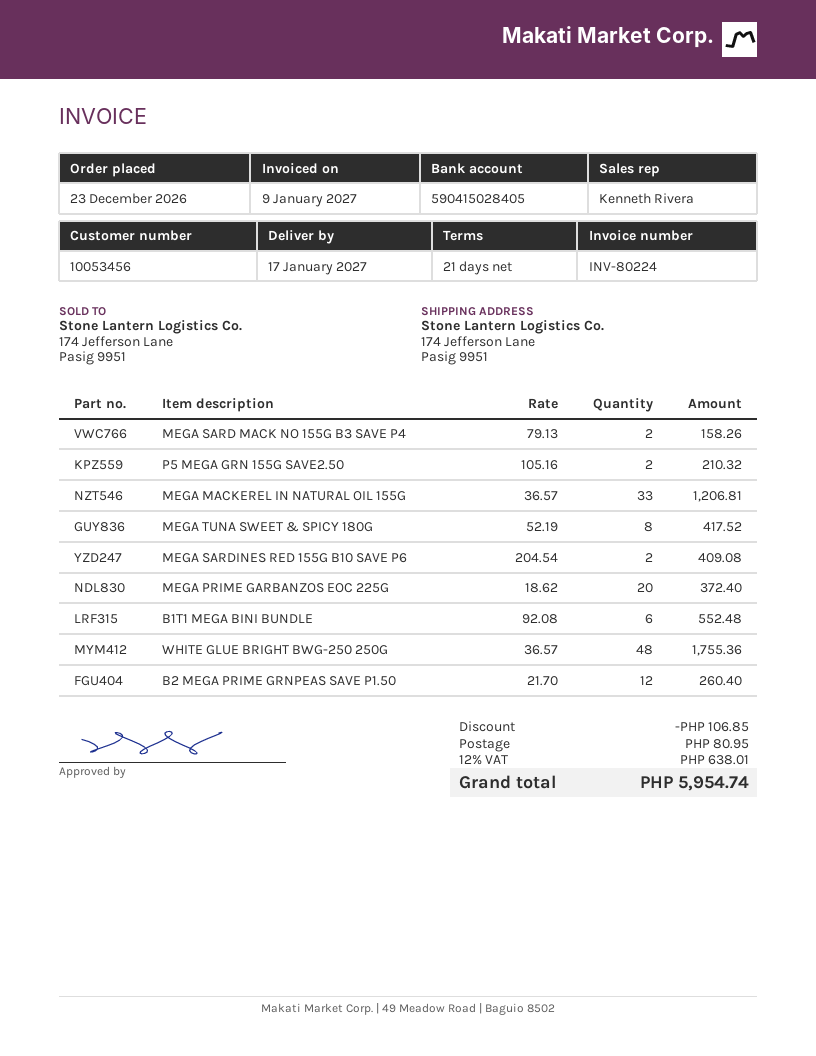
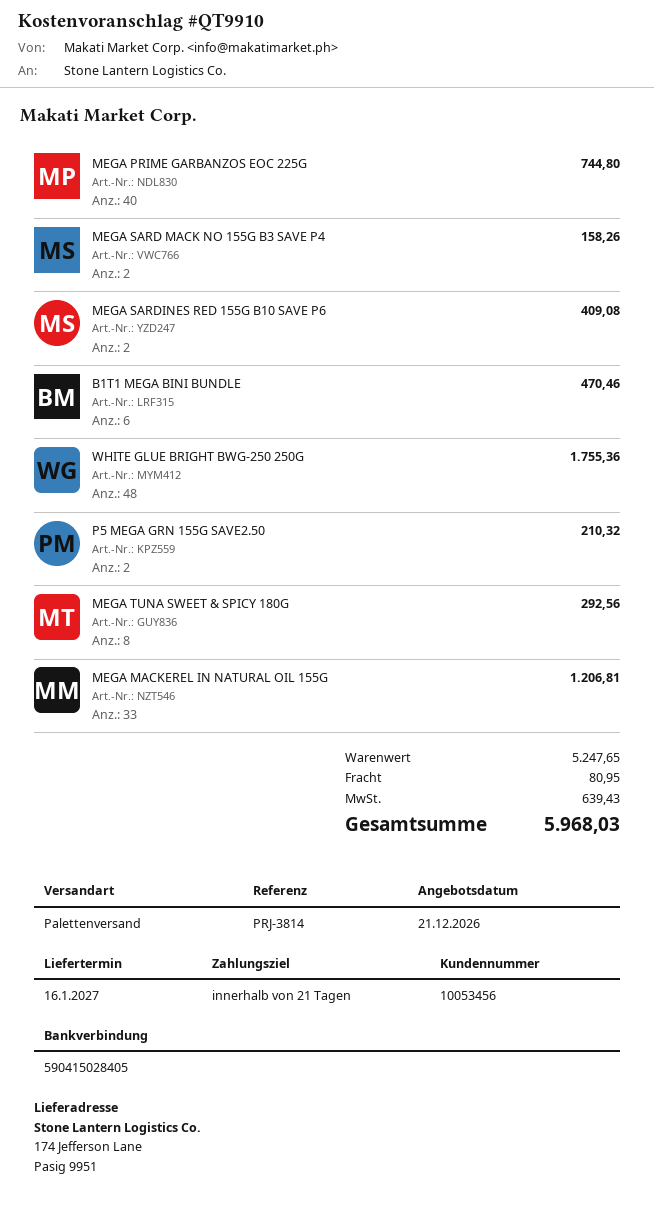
delivery date: 2027-01-17 -> 2027-01-16
MEGA TUNA SWEET & SPICY 180G: 8 for 417.52 -> 8 for 292.56
MEGA PRIME GARBANZOS EOC 225G: 20 for 372.40 -> 40 for 744.80
B1T1 MEGA BINI BUNDLE: 6 for 552.48 -> 6 for 470.46
B2 MEGA PRIME GRNPEAS SAVE P1.50: 12 for 260.40 -> none
discount: 106.85 -> none
tax: 638.01 -> 639.43
total: 5954.74 -> 5968.03

